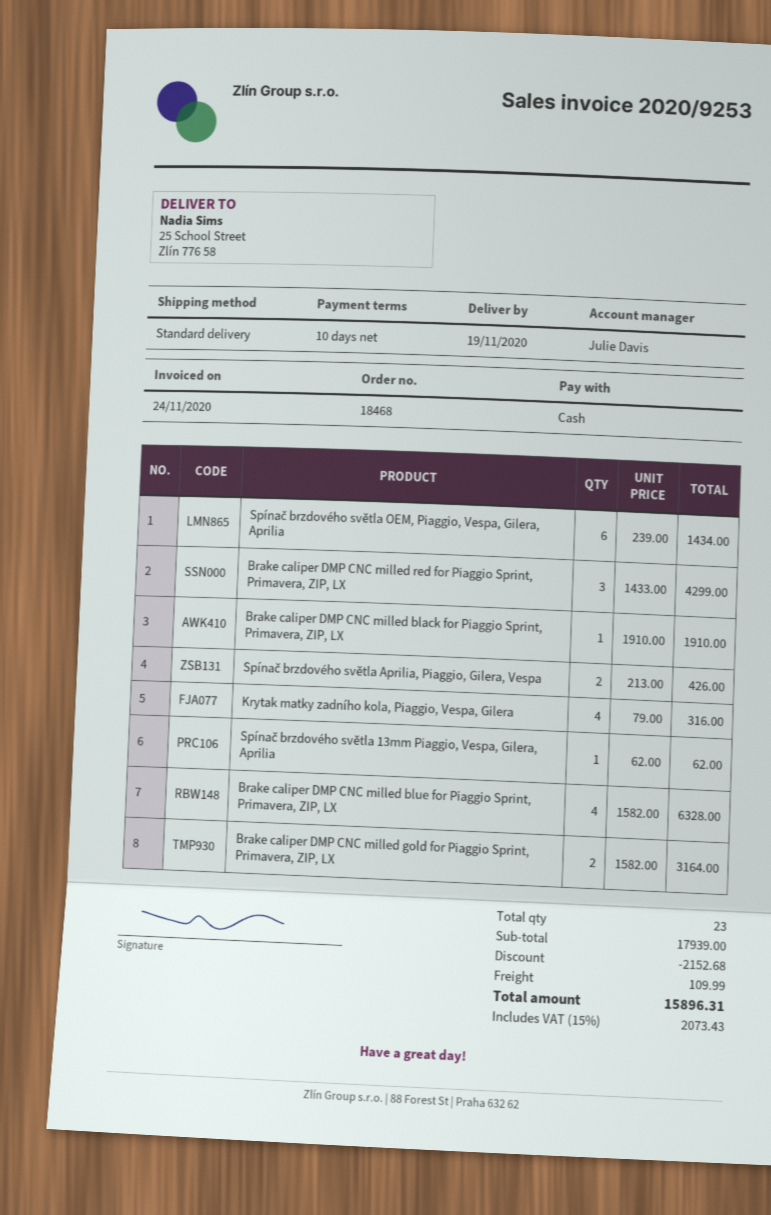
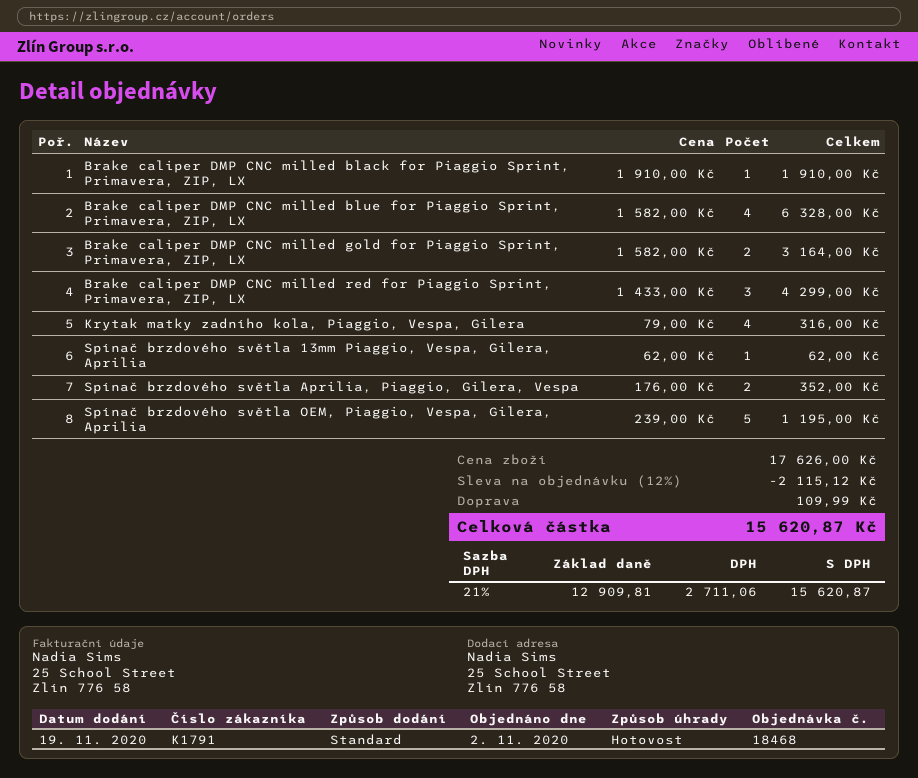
Spínač brzdového světla OEM, Piaggio, Vespa, Gilera, Aprilia: 6 x 239.00 = 1434.00 -> 5 x 239.00 = 1195.00
Spínač brzdového světla Aprilia, Piaggio, Gilera, Vespa: 2 x 213.00 = 426.00 -> 2 x 176.00 = 352.00
subtotal: 17939.00 -> 17626.00
discount: 2152.68 -> 2115.12
tax: 15% = 2073.43 -> 21% = 2711.06
total: 15896.31 -> 15620.87

